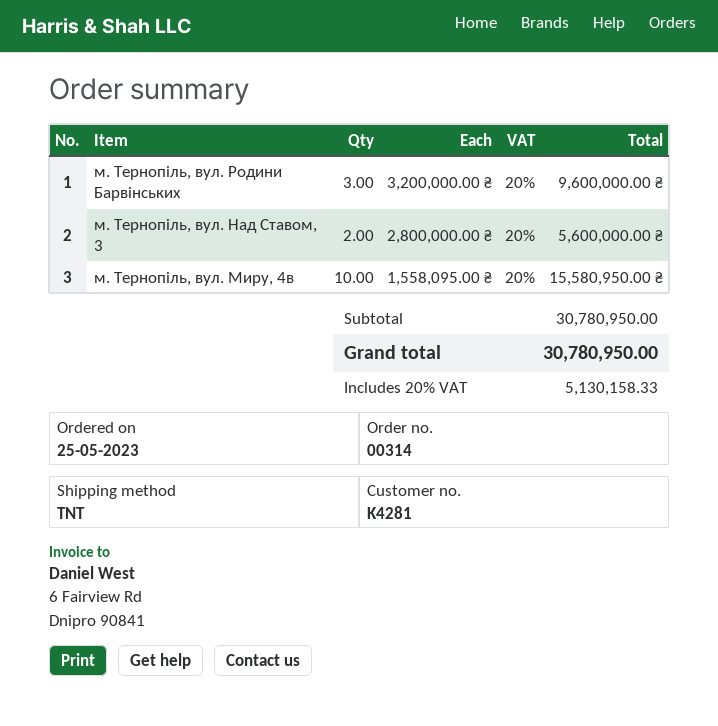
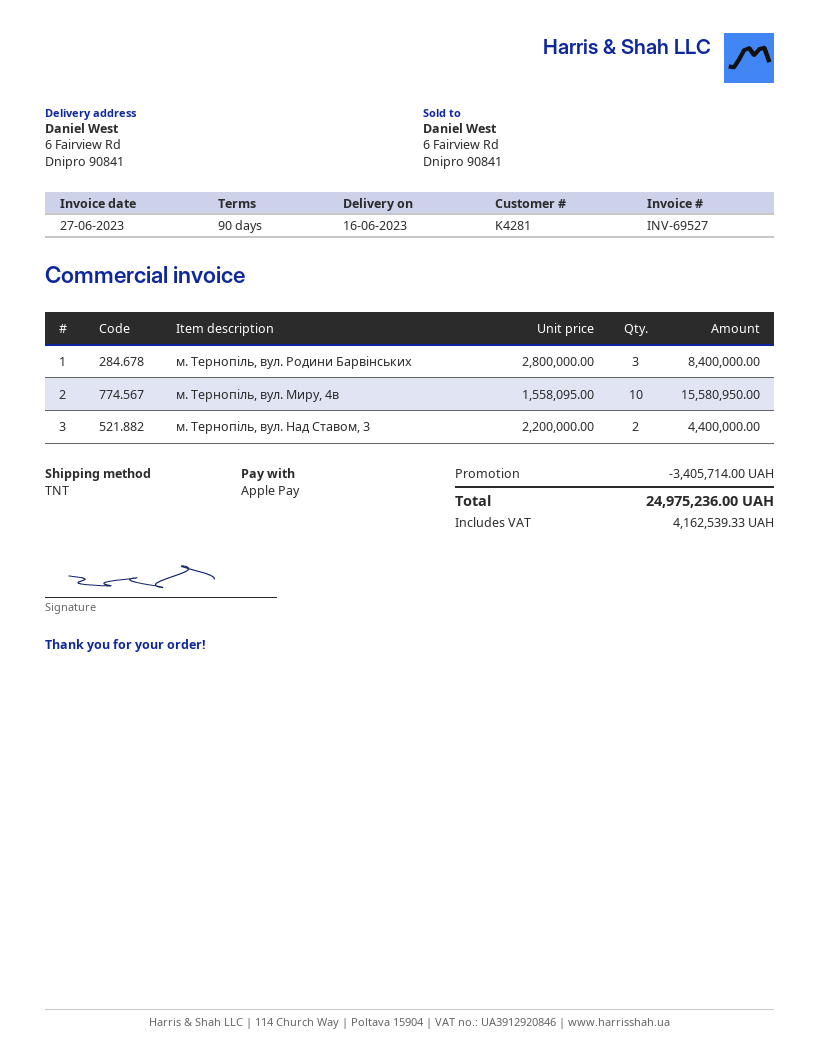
м. Тернопіль, вул. Родини Барвінських: 3 x 3200000.00 = 9600000.00 -> 3 x 2800000.00 = 8400000.00
м. Тернопіль, вул. Над Ставом, 3: 2 x 2800000.00 = 5600000.00 -> 2 x 2200000.00 = 4400000.00
discount: none -> 3405714.00
tax: 5130158.33 -> 4162539.33
total: 30780950.00 -> 24975236.00

